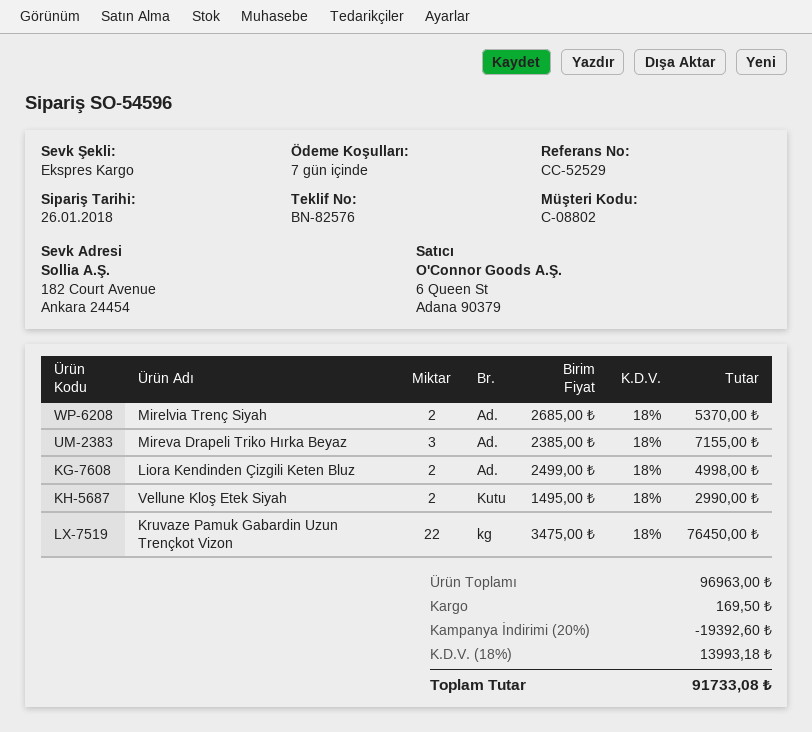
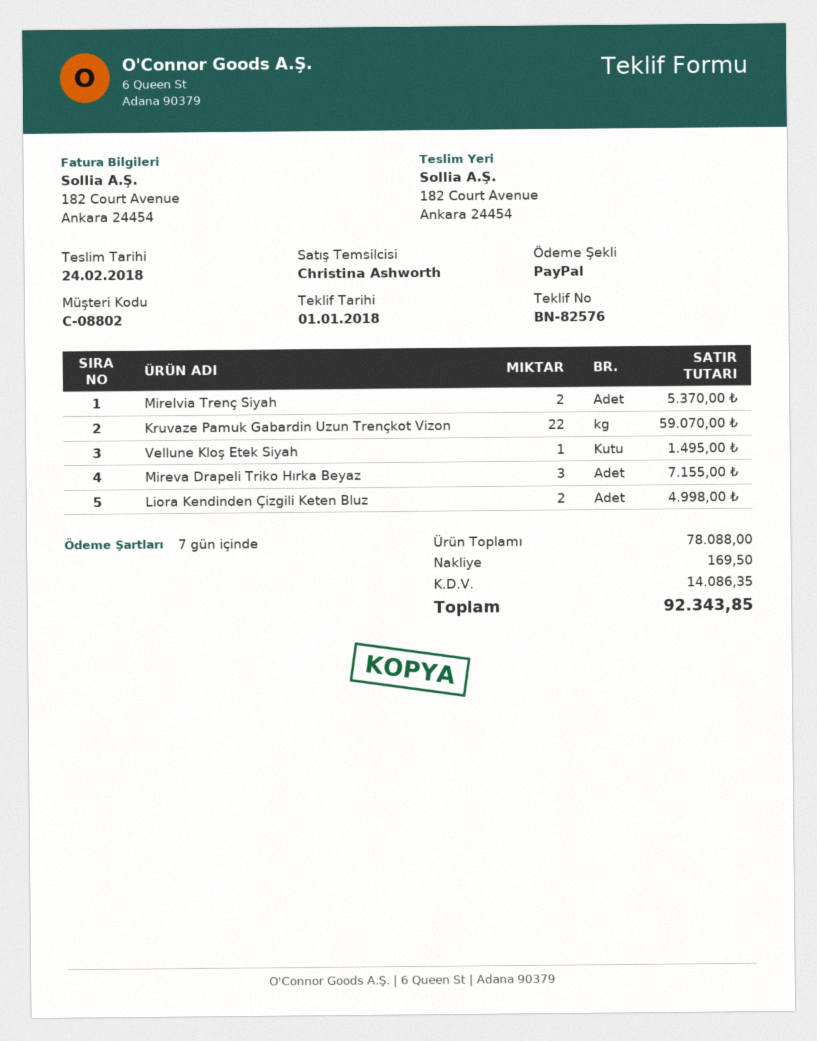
Vellune Kloş Etek Siyah: 2 for 2990.00 -> 1 for 1495.00
Kruvaze Pamuk Gabardin Uzun Trençkot Vizon: 22 for 76450.00 -> 22 for 59070.00
subtotal: 96963.00 -> 78088.00
discount: 20% = 19392.60 -> none
tax: 13993.18 -> 14086.35
total: 91733.08 -> 92343.85

